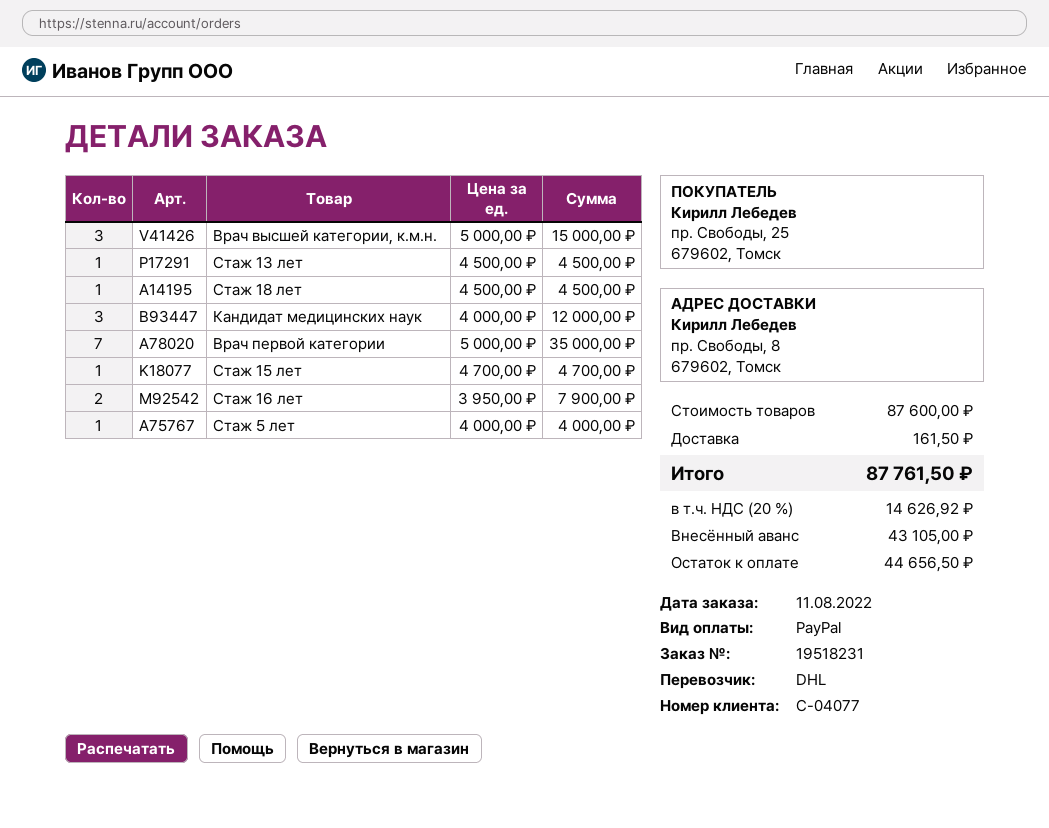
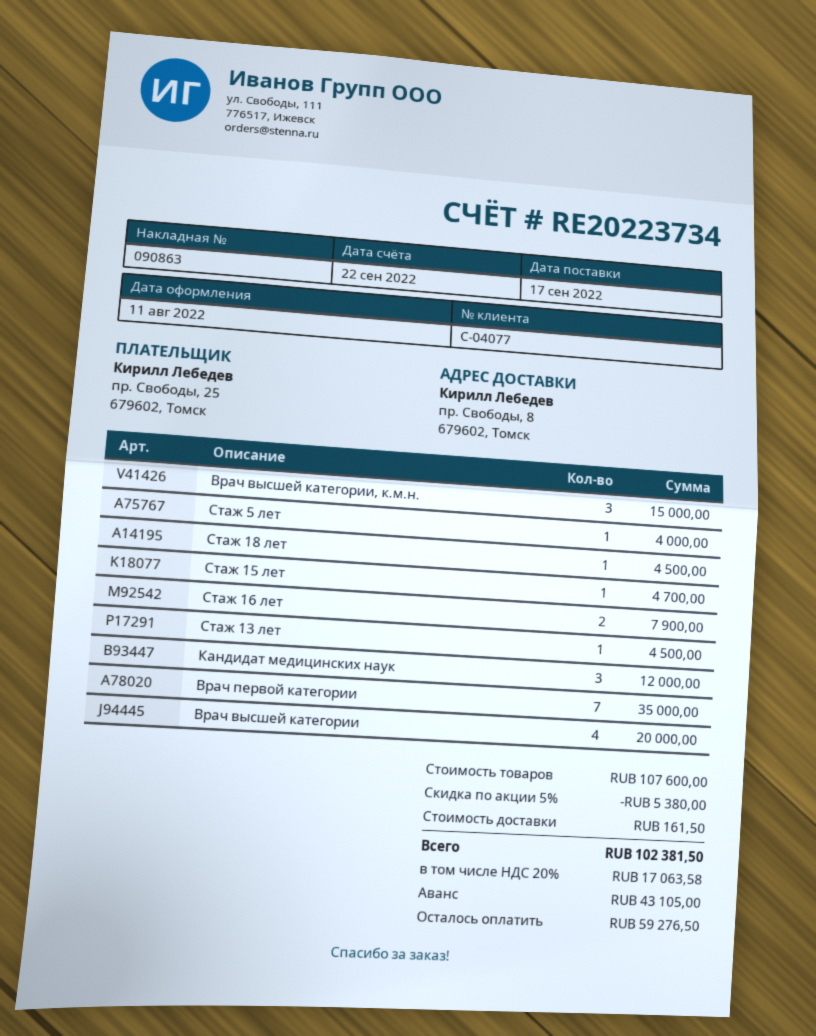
Врач высшей категории: none -> 4 for 20000.00
subtotal: 87600.00 -> 107600.00
discount: none -> 5% = 5380.00
tax: 20% = 14626.92 -> 20% = 17063.58
total: 87761.50 -> 102381.50
balance: 44656.50 -> 59276.50

